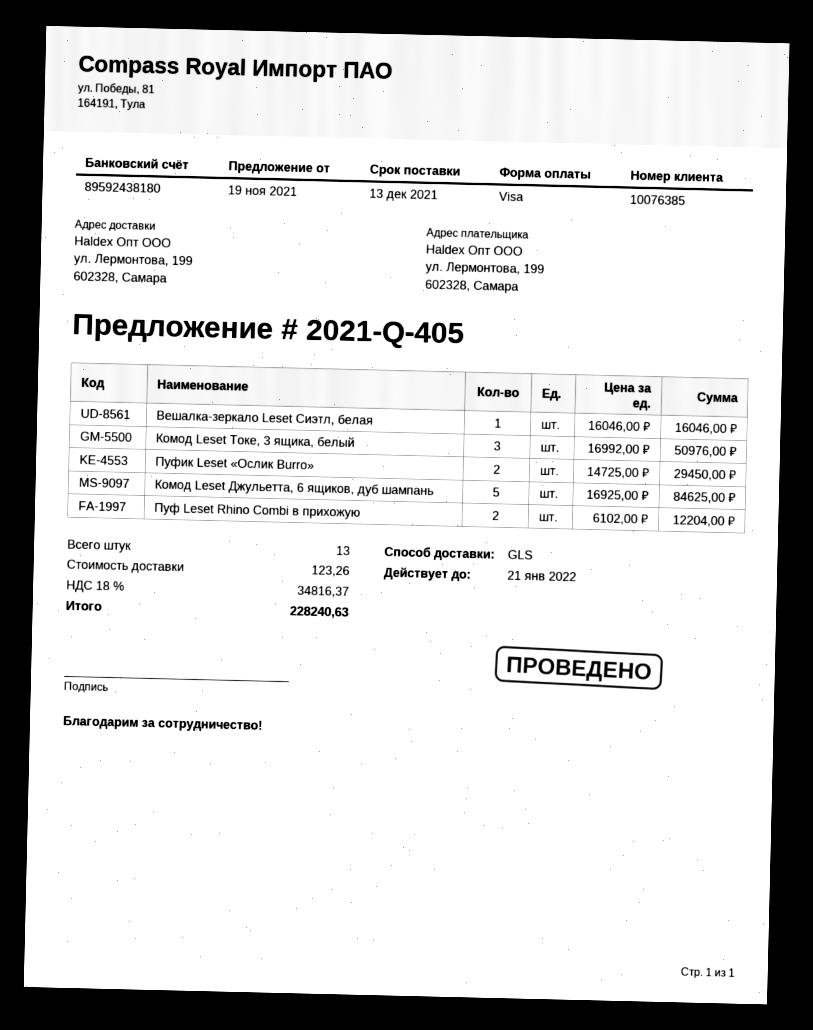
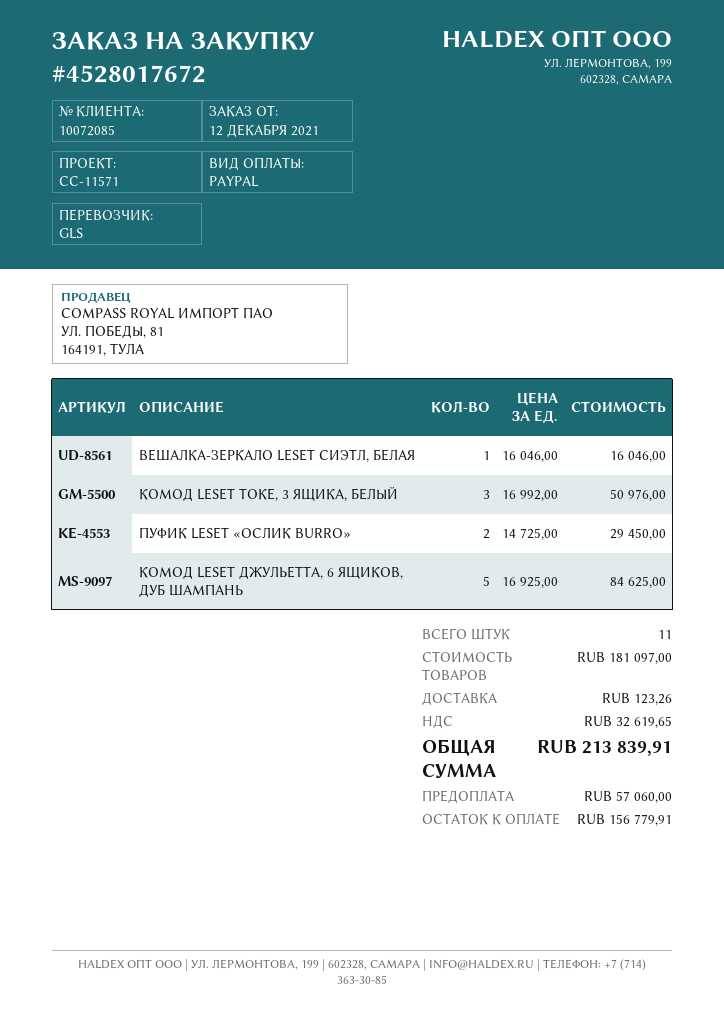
customer number: 10076385 -> 10072085
payment method: Visa -> PayPal
Пуф Leset Rhino Combi в прихожую: 2 x 6102.00 = 12204.00 -> none
total quantity: 13 -> 11
tax: 34816.37 -> 32619.65
total: 228240.63 -> 213839.91

